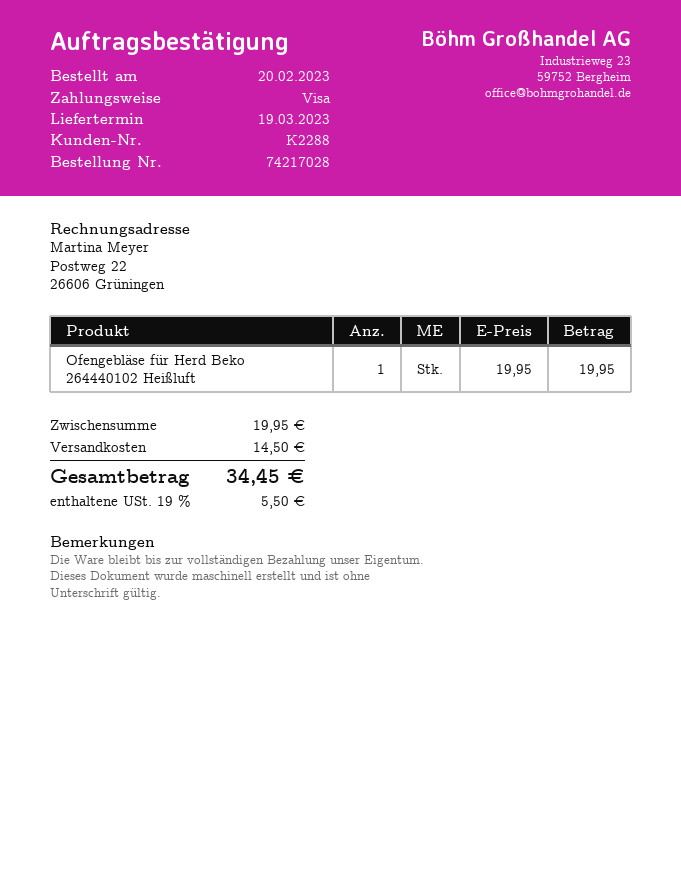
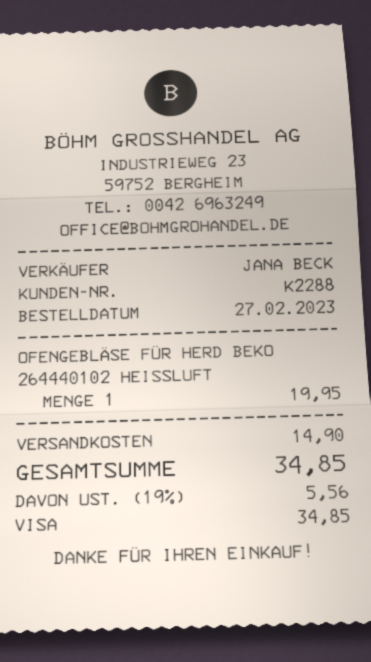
order date: 2023-02-20 -> 2023-02-27
shipping: 14.50 -> 14.90
tax: 19% = 5.50 -> 19% = 5.56
total: 34.45 -> 34.85

